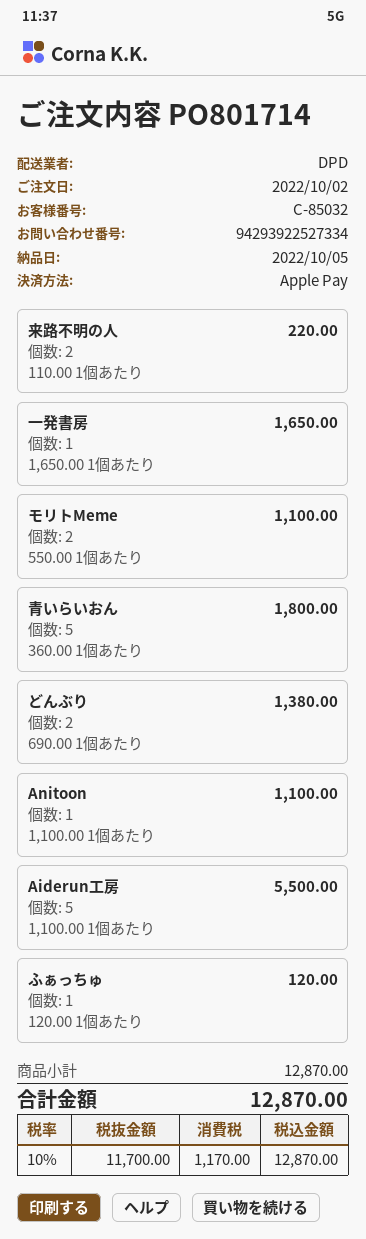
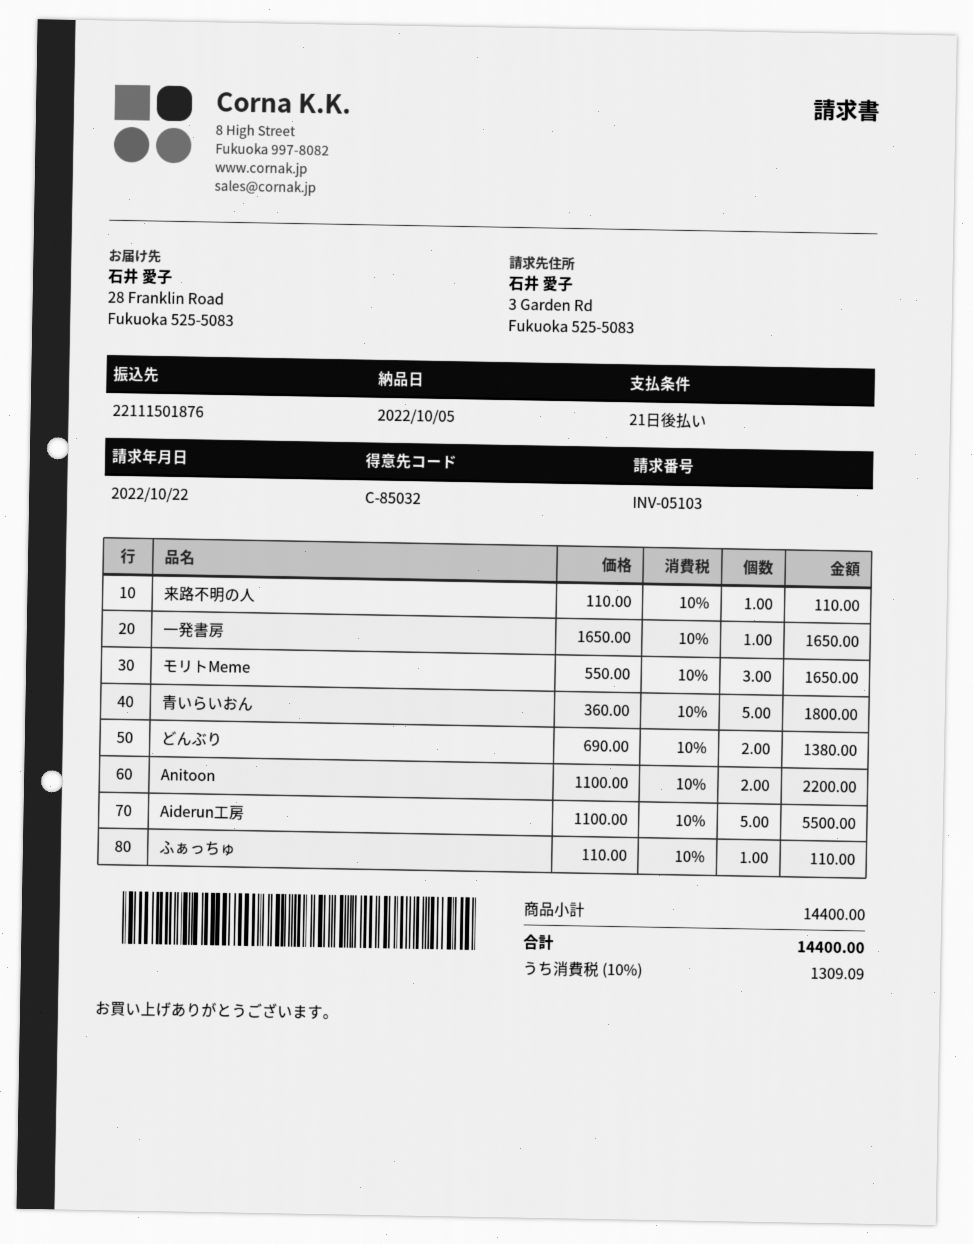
来路不明の人: 2 x 110.00 = 220.00 -> 1 x 110.00 = 110.00
モリトMeme: 2 x 550.00 = 1100.00 -> 3 x 550.00 = 1650.00
Anitoon: 1 x 1100.00 = 1100.00 -> 2 x 1100.00 = 2200.00
ふぁっちゅ: 1 x 120.00 = 120.00 -> 1 x 110.00 = 110.00
subtotal: 12870.00 -> 14400.00
tax: 10% = 1170.00 -> 10% = 1309.09
total: 12870.00 -> 14400.00

